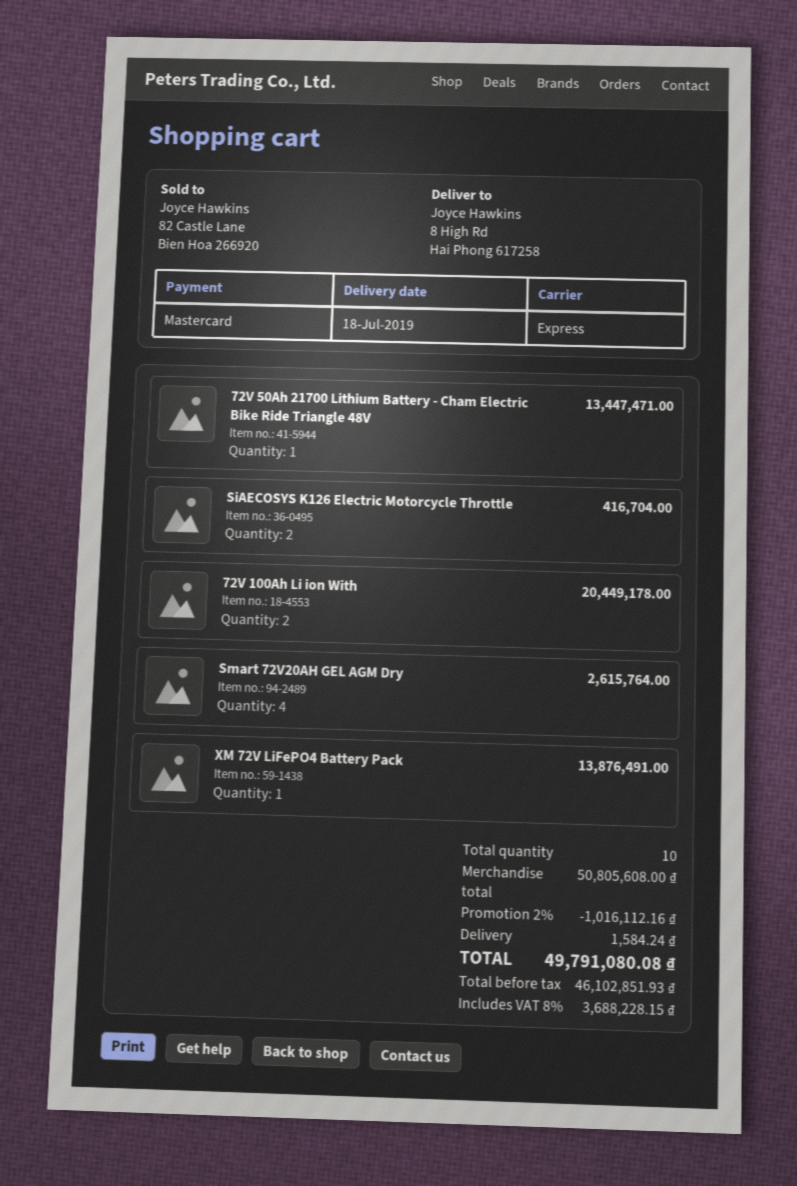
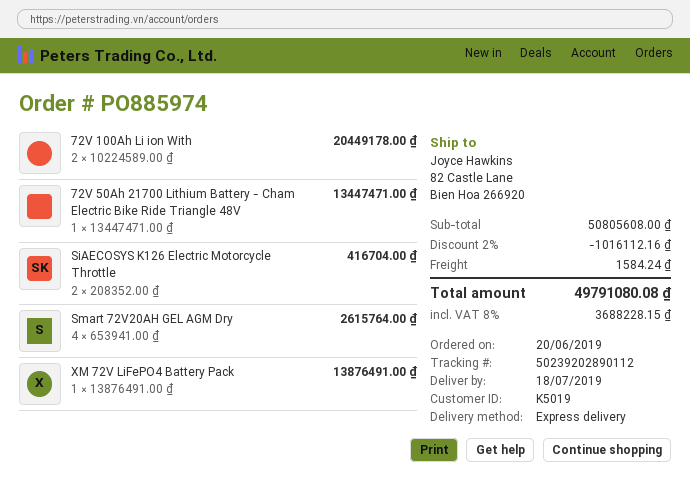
ship to: 8 High Rd, Hai Phong 617258 -> 82 Castle Lane, Bien Hoa 266920

